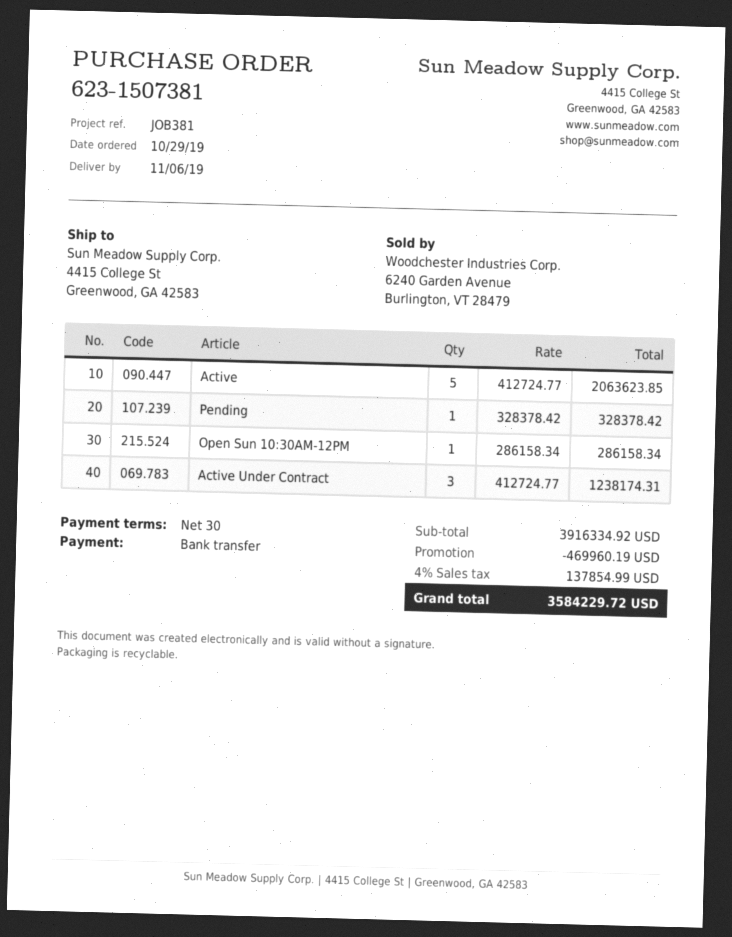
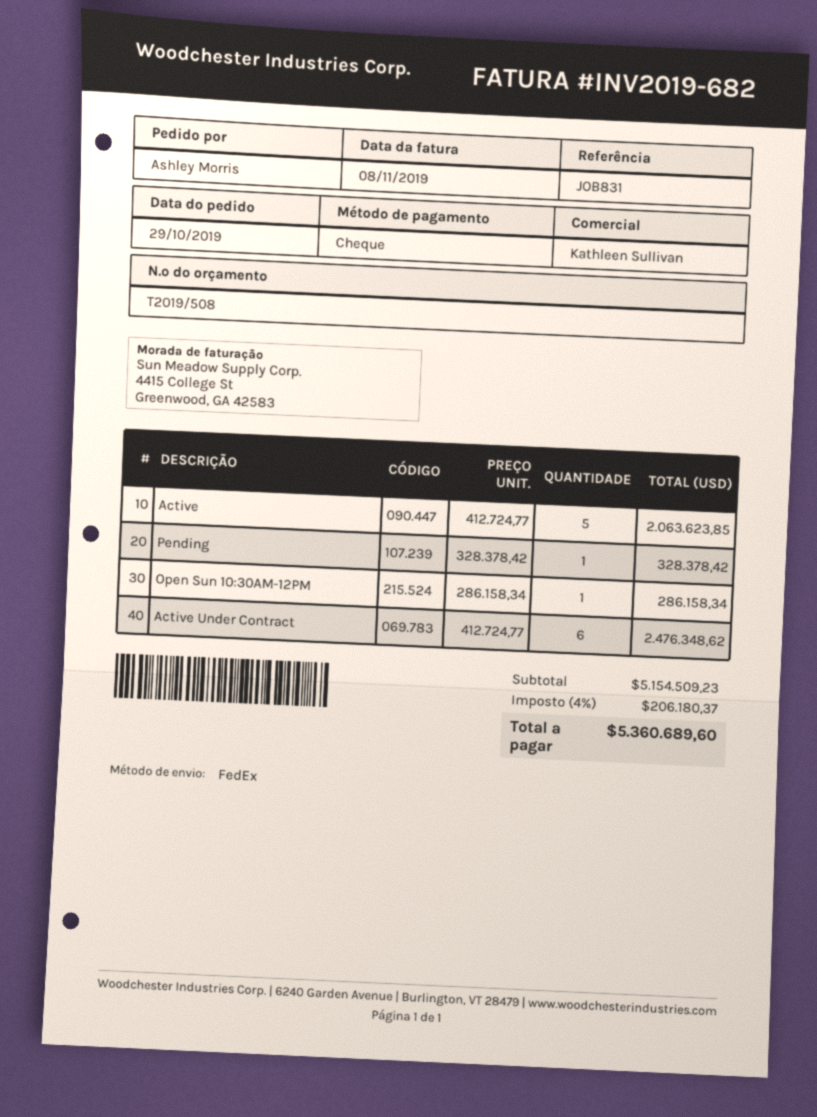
reference: JOB381 -> JOB831
payment method: bank transfer -> cheque
Active Under Contract: 3 x 412724.77 = 1238174.31 -> 6 x 412724.77 = 2476348.62
subtotal: 3916334.92 -> 5154509.23
discount: 469960.19 -> none
tax: 4% = 137854.99 -> 4% = 206180.37
total: 3584229.72 -> 5360689.60

